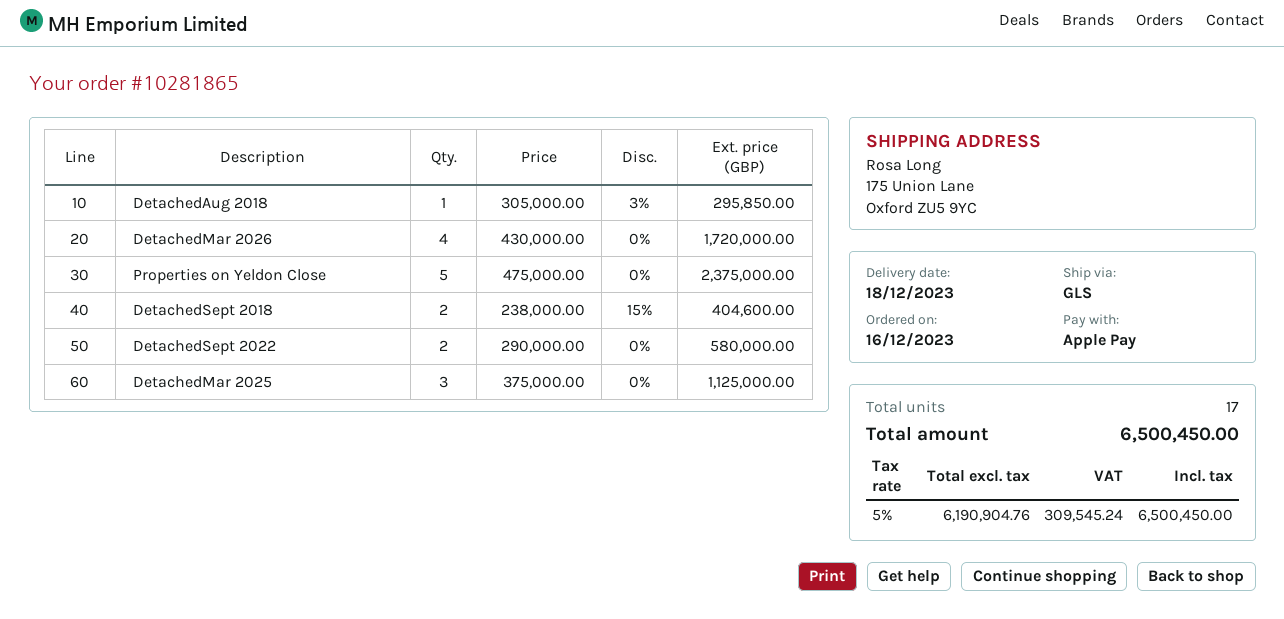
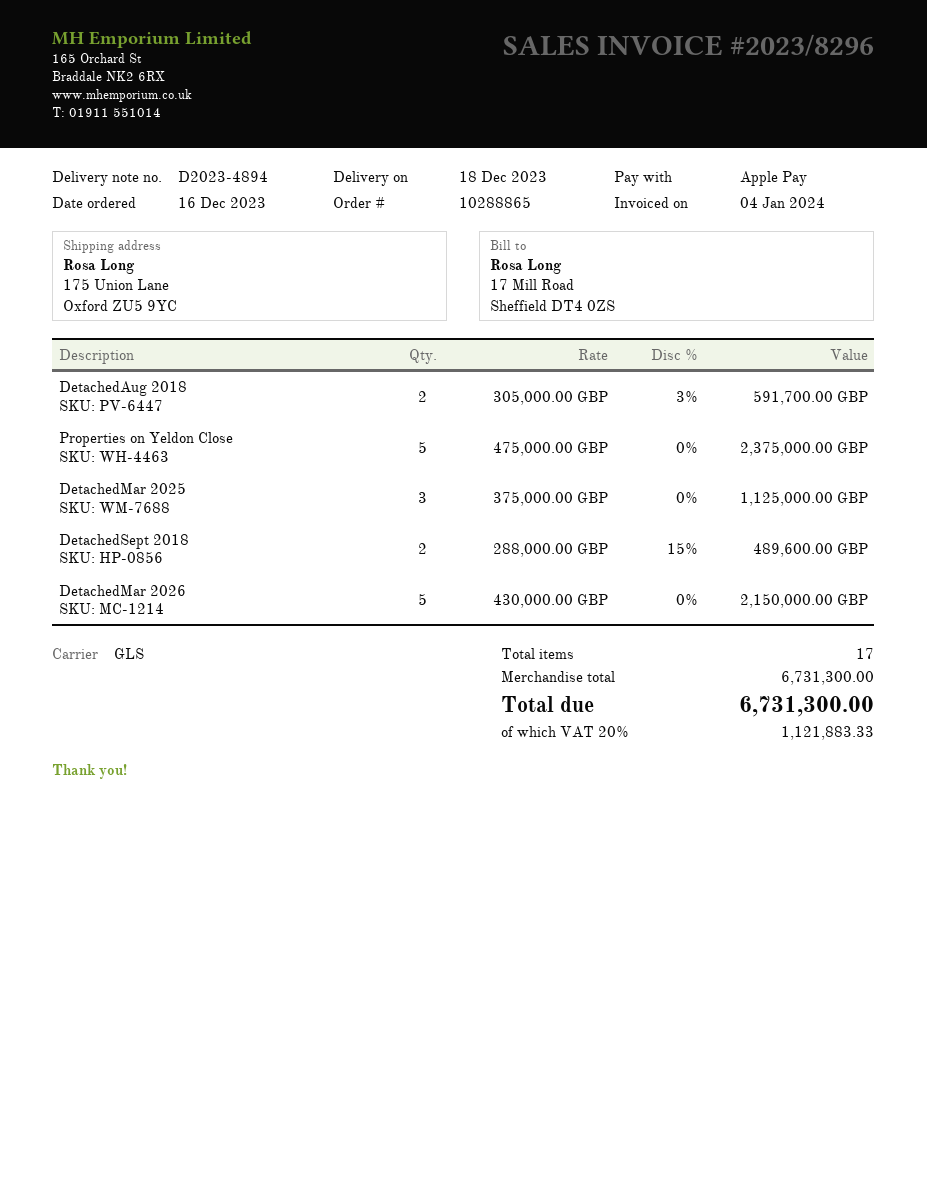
order number: 10281865 -> 10288865
DetachedAug 2018: 1 x 305000.00 - 3% = 295850.00 -> 2 x 305000.00 - 3% = 591700.00
DetachedMar 2026: 4 x 430000.00 = 1720000.00 -> 5 x 430000.00 = 2150000.00
DetachedSept 2018: 2 x 238000.00 - 15% = 404600.00 -> 2 x 288000.00 - 15% = 489600.00
DetachedSept 2022: 2 x 290000.00 = 580000.00 -> none
tax: 5% = 309545.24 -> 20% = 1121883.33
total: 6500450.00 -> 6731300.00

